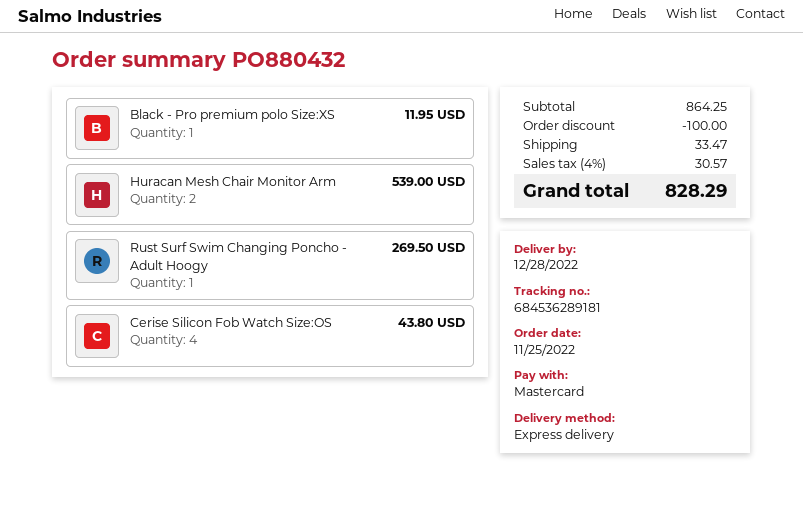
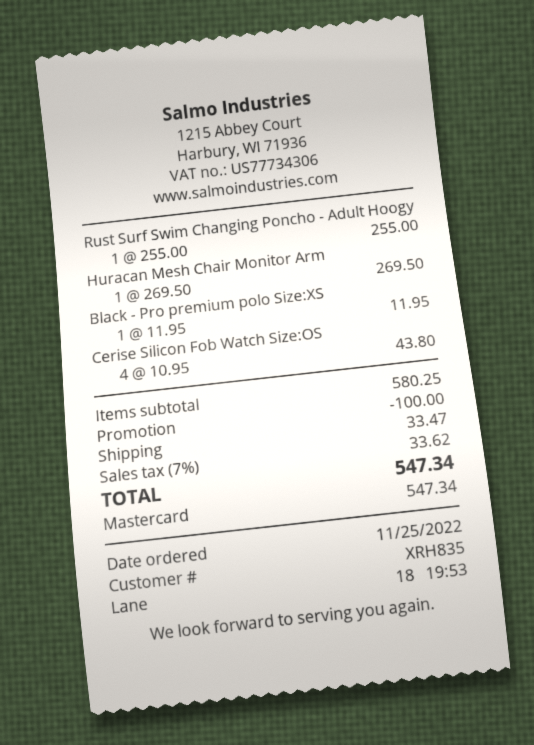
Huracan Mesh Chair Monitor Arm: 2 for 539.00 -> 1 for 269.50
Rust Surf Swim Changing Poncho - Adult Hoogy: 1 for 269.50 -> 1 for 255.00
subtotal: 864.25 -> 580.25
tax: 4% = 30.57 -> 7% = 33.62
total: 828.29 -> 547.34

